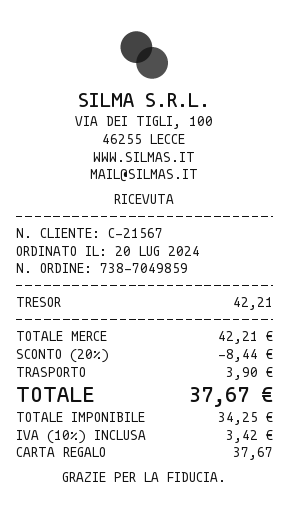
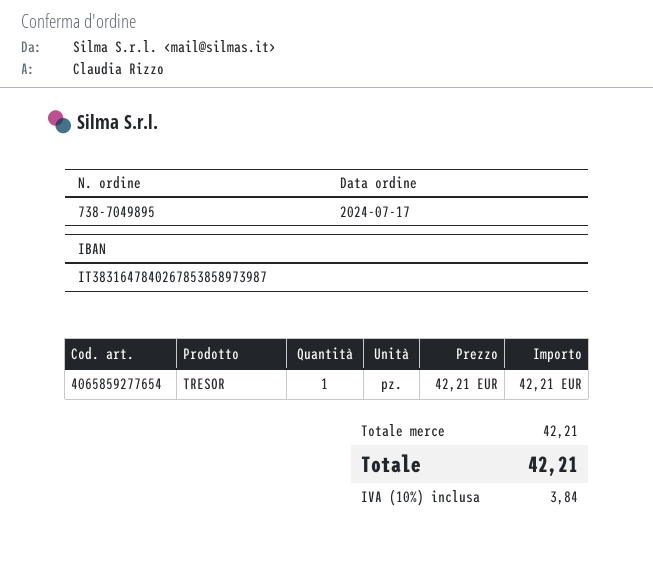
order number: 738-7049859 -> 738-7049895
order date: 2024-07-20 -> 2024-07-17
discount: 20% = 8.44 -> none
shipping: 3.90 -> none
tax: 10% = 3.42 -> 10% = 3.84
total: 37.67 -> 42.21

